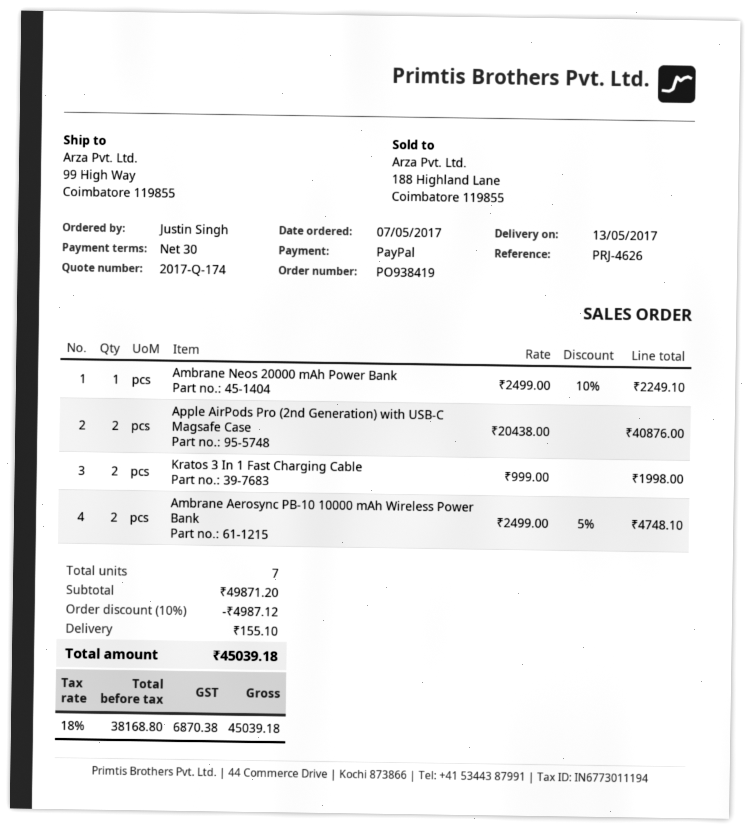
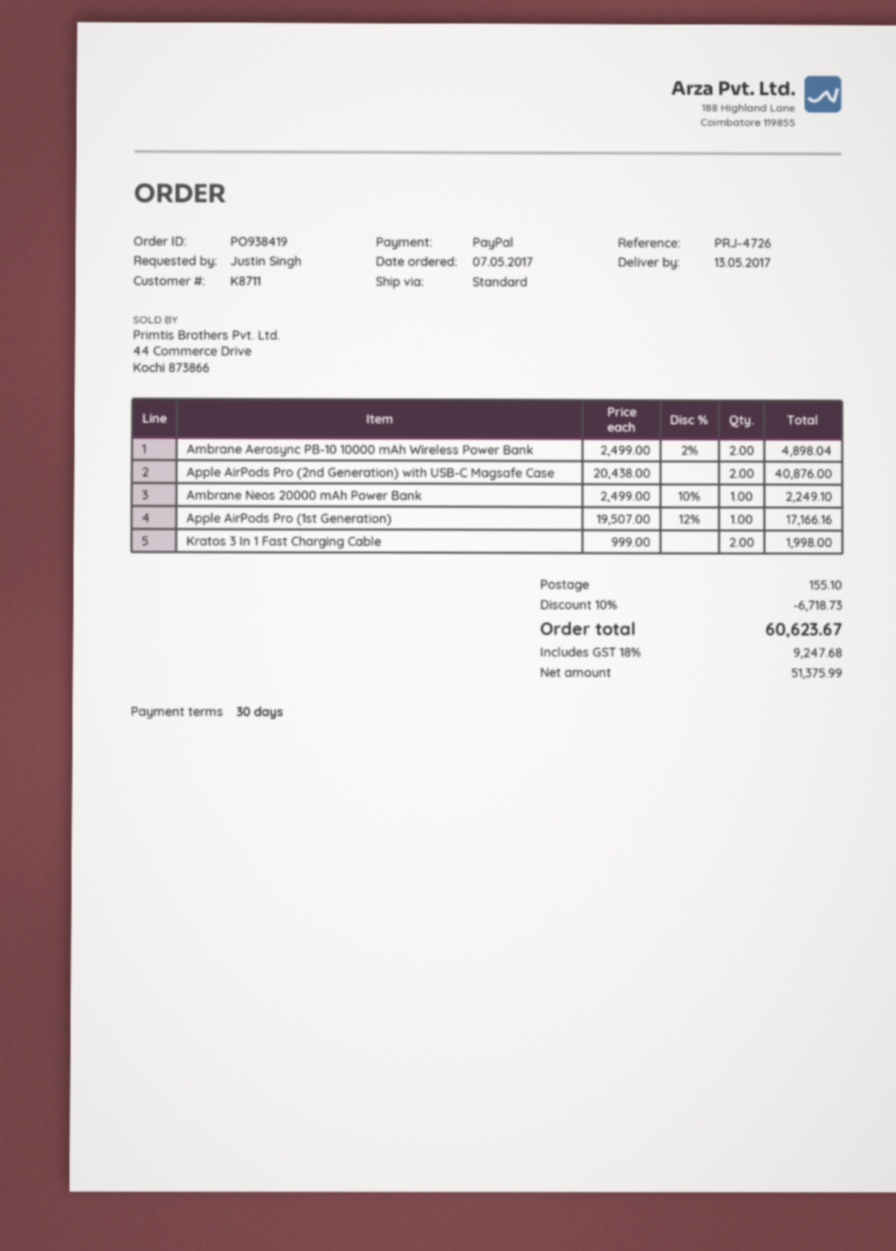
reference: PRJ-4626 -> PRJ-4726
Ambrane Aerosync PB-10 10000 mAh Wireless Power Bank: 2 x 2499.00 - 5% = 4748.10 -> 2 x 2499.00 - 2% = 4898.04
Apple AirPods Pro (1st Generation): none -> 1 x 19507.00 - 12% = 17166.16
discount: 10% = 4987.12 -> 10% = 6718.73
net: 38168.80 -> 51375.99
tax: 18% = 6870.38 -> 18% = 9247.68
total: 45039.18 -> 60623.67

